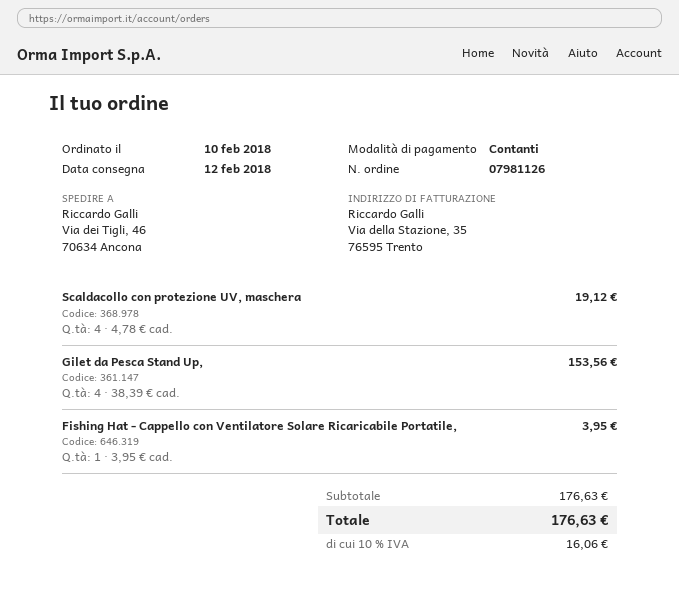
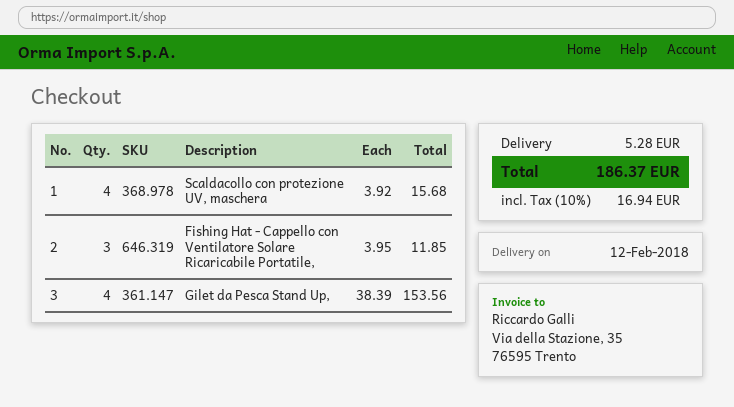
Scaldacollo con protezione UV, maschera: 4 x 4.78 = 19.12 -> 4 x 3.92 = 15.68
Fishing Hat - Cappello con Ventilatore Solare Ricaricabile Portatile,: 1 x 3.95 = 3.95 -> 3 x 3.95 = 11.85
shipping: none -> 5.28
tax: 10% = 16.06 -> 10% = 16.94
total: 176.63 -> 186.37

